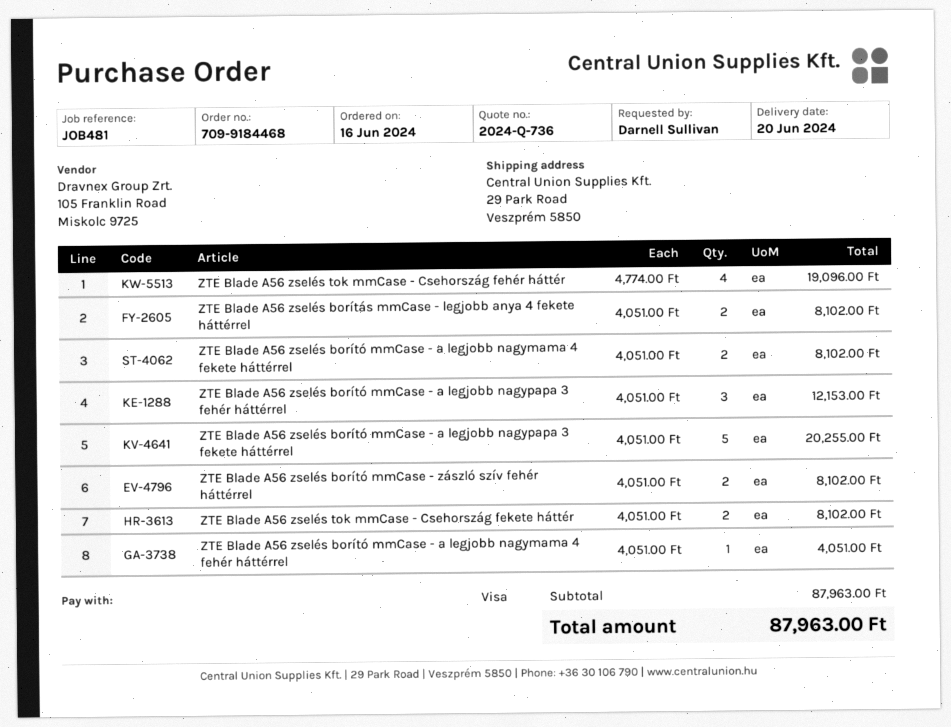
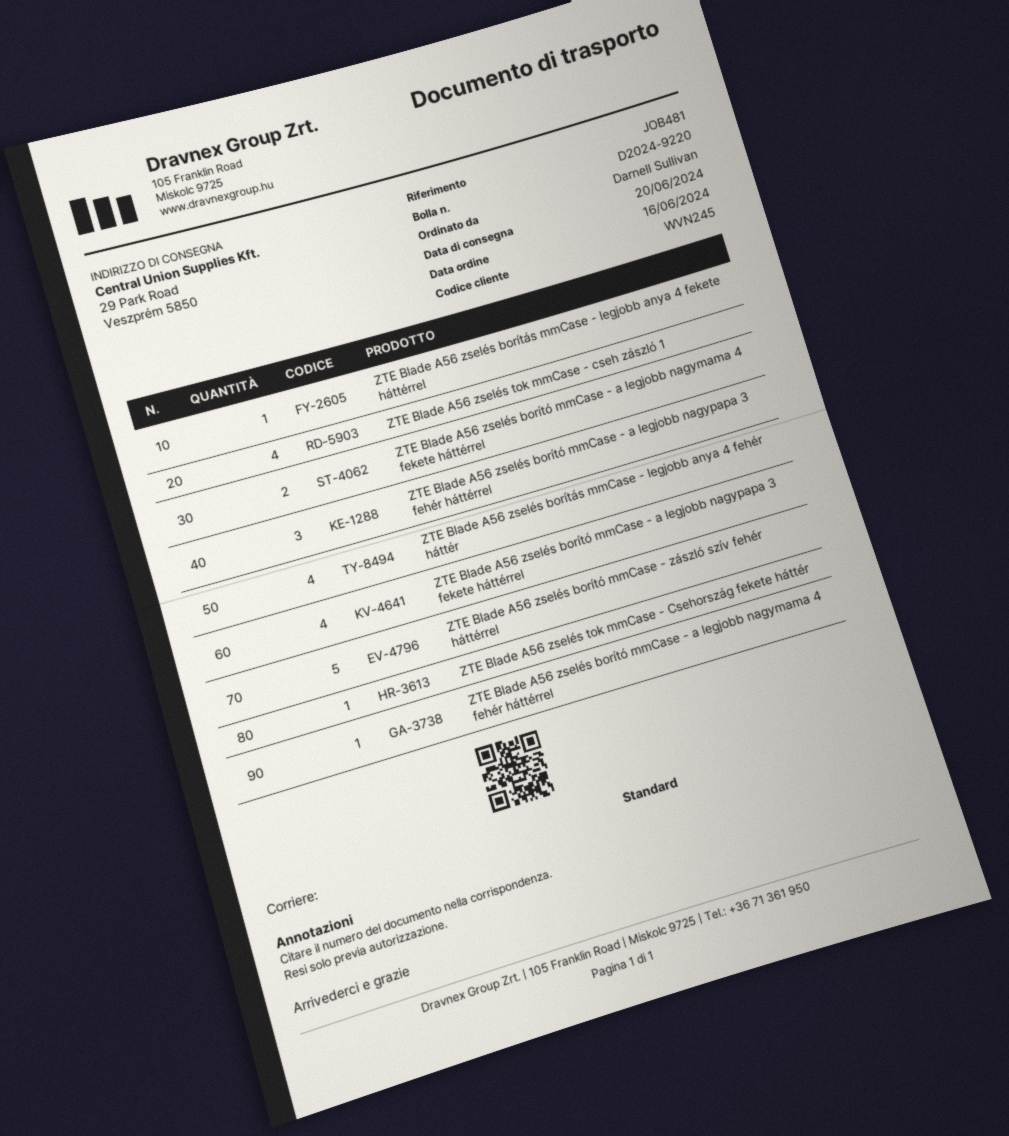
ZTE Blade A56 zselés tok mmCase - Csehország fehér háttér: 4 -> none
ZTE Blade A56 zselés borítás mmCase - legjobb anya 4 fekete háttérrel: 2 -> 1
ZTE Blade A56 zselés borító mmCase - a legjobb nagypapa 3 fekete háttérrel: 5 -> 4
ZTE Blade A56 zselés borító mmCase - zászló szív fehér háttérrel: 2 -> 5
ZTE Blade A56 zselés tok mmCase - Csehország fekete háttér: 2 -> 1
ZTE Blade A56 zselés tok mmCase - cseh zászló 1: none -> 4
ZTE Blade A56 zselés borítás mmCase - legjobb anya 4 fehér háttér: none -> 4

